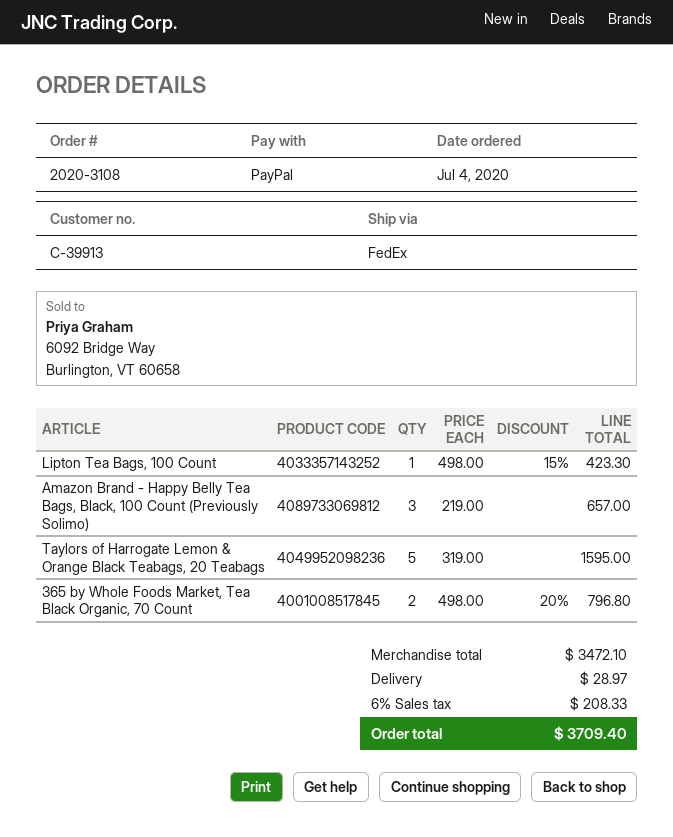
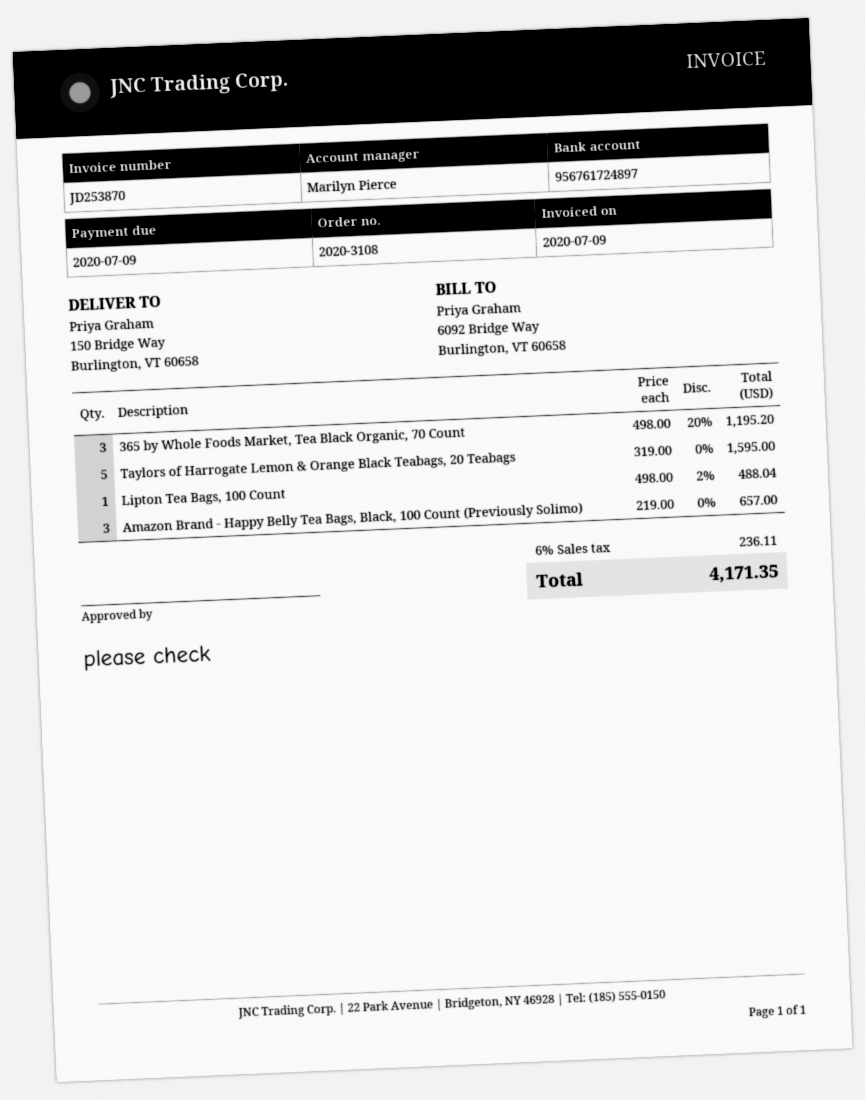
Lipton Tea Bags, 100 Count: 1 x 498.00 - 15% = 423.30 -> 1 x 498.00 - 2% = 488.04
365 by Whole Foods Market, Tea Black Organic, 70 Count: 2 x 498.00 - 20% = 796.80 -> 3 x 498.00 - 20% = 1195.20
shipping: 28.97 -> none
tax: 6% = 208.33 -> 6% = 236.11
total: 3709.40 -> 4171.35

